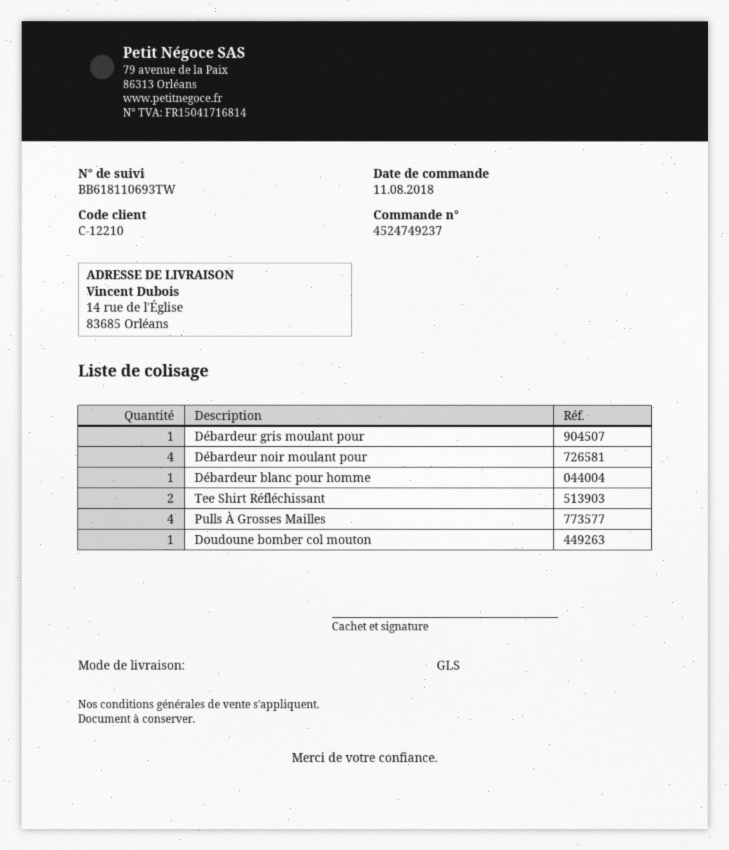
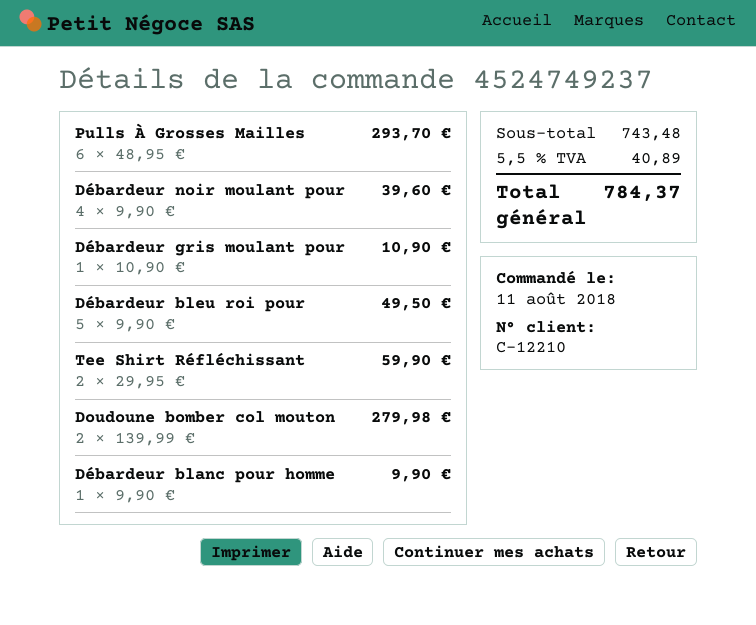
Pulls À Grosses Mailles: 4 -> 6
Doudoune bomber col mouton: 1 -> 2
Débardeur bleu roi pour: none -> 5

